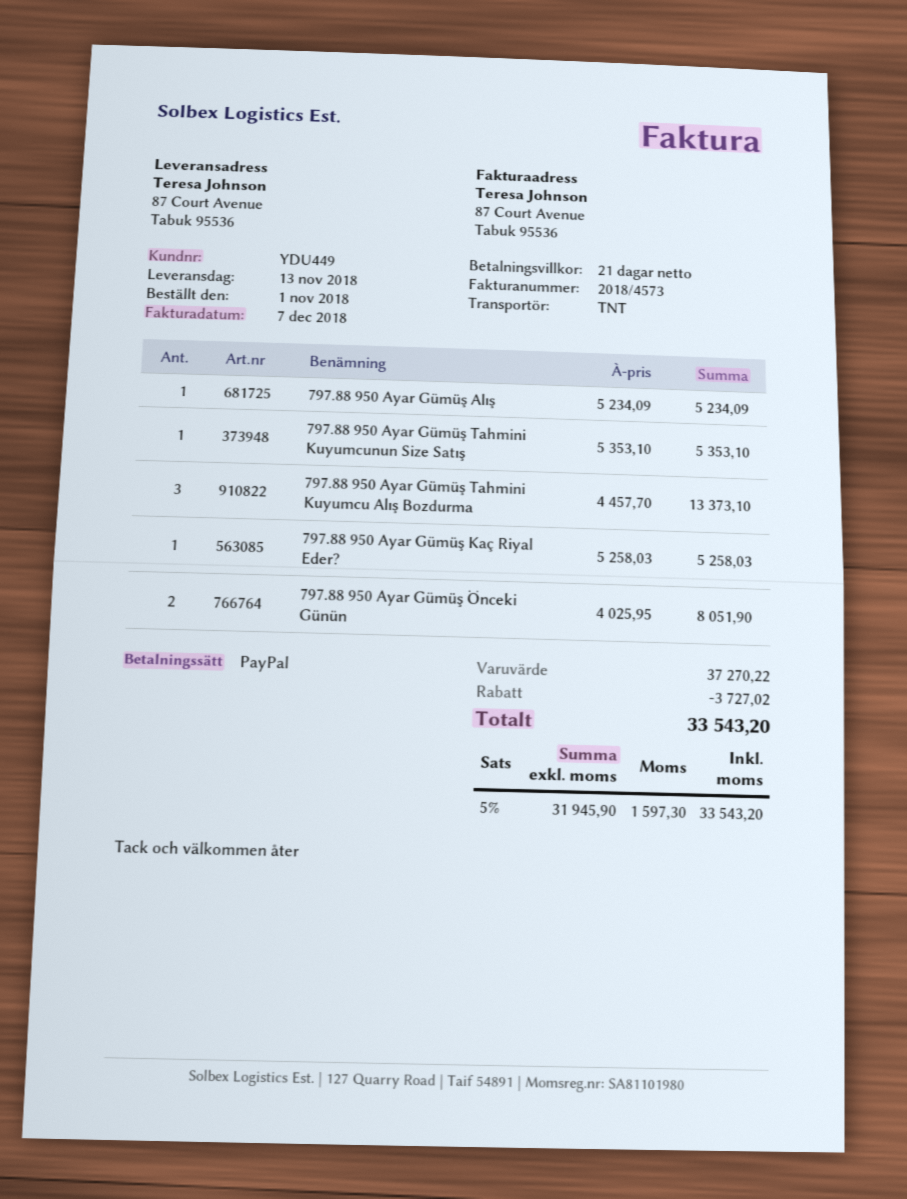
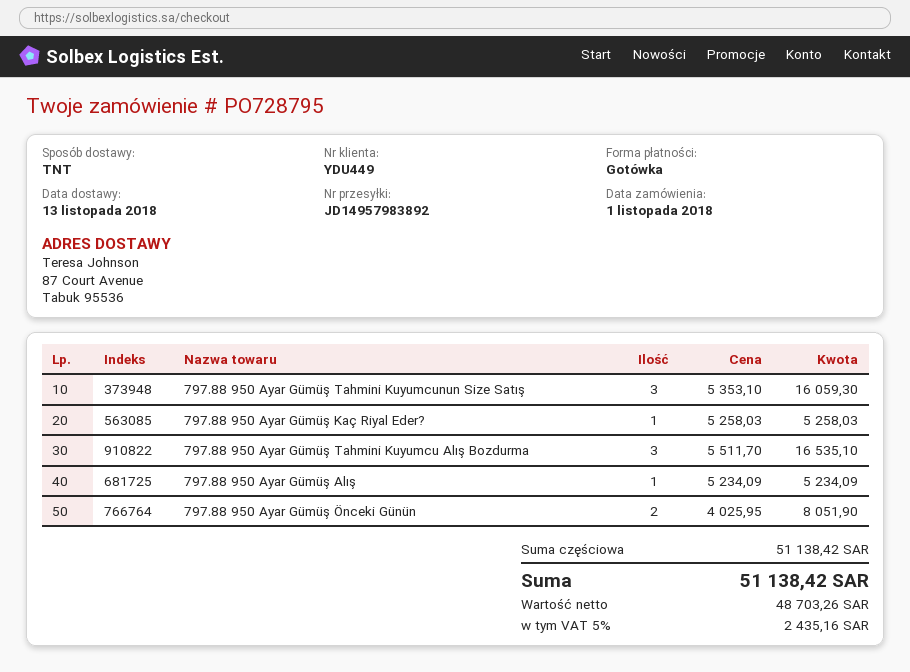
payment method: PayPal -> cash
797.88 950 Ayar Gümüş Tahmini Kuyumcunun Size Satış: 1 x 5353.10 = 5353.10 -> 3 x 5353.10 = 16059.30
797.88 950 Ayar Gümüş Tahmini Kuyumcu Alış Bozdurma: 3 x 4457.70 = 13373.10 -> 3 x 5511.70 = 16535.10
subtotal: 37270.22 -> 51138.42
discount: 3727.02 -> none
net: 31945.90 -> 48703.26
tax: 5% = 1597.30 -> 5% = 2435.16
total: 33543.20 -> 51138.42

